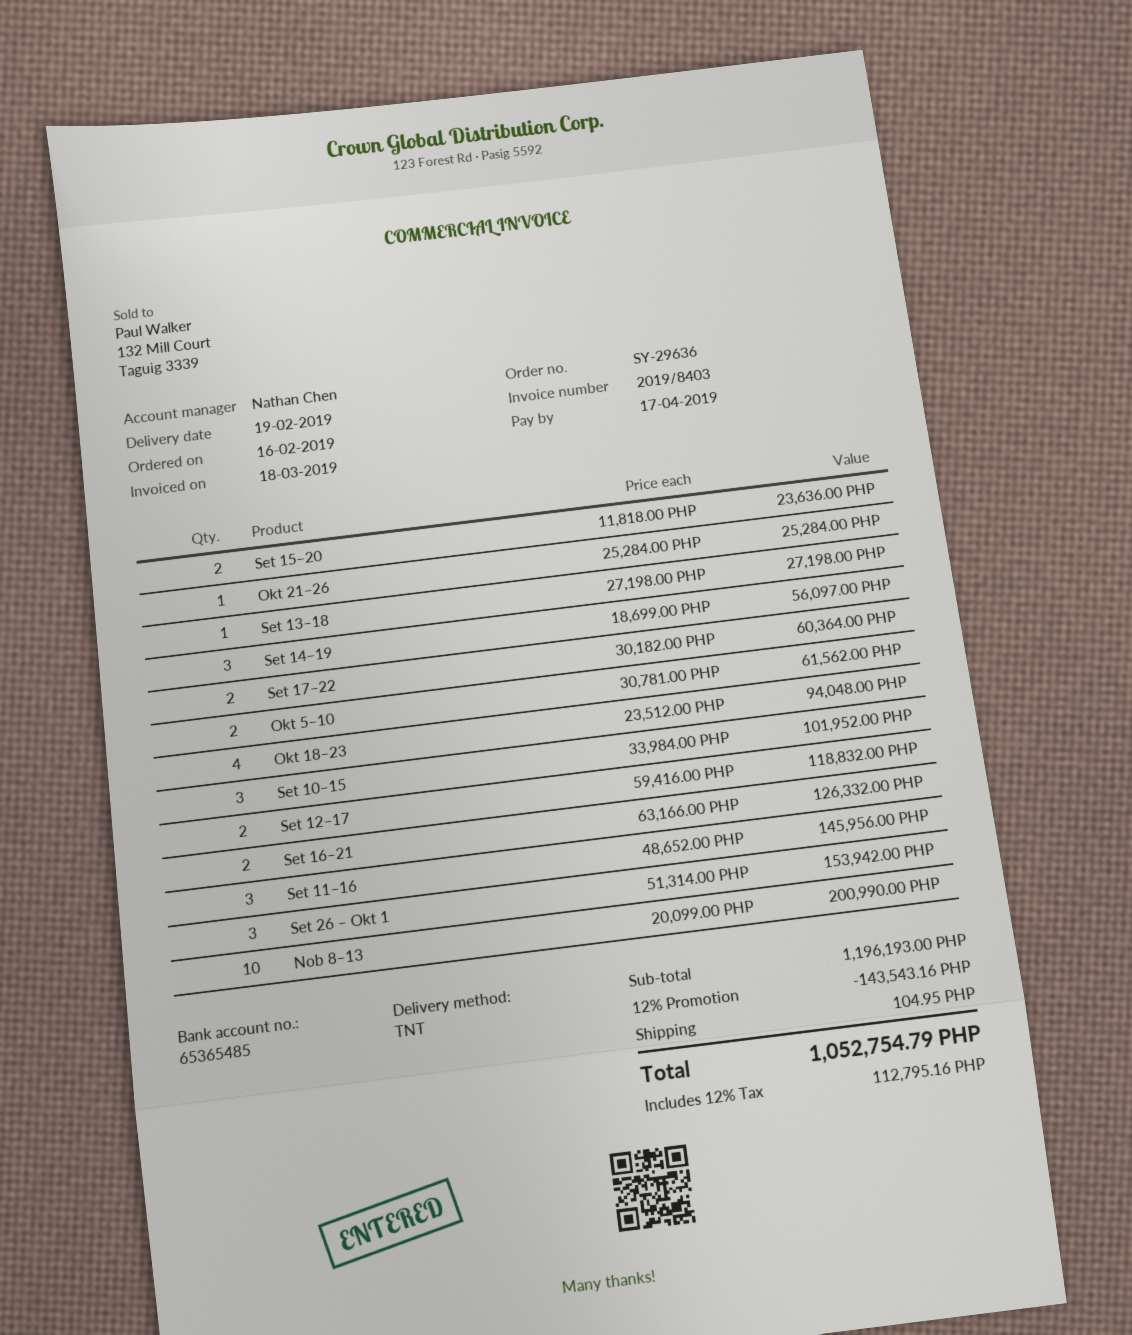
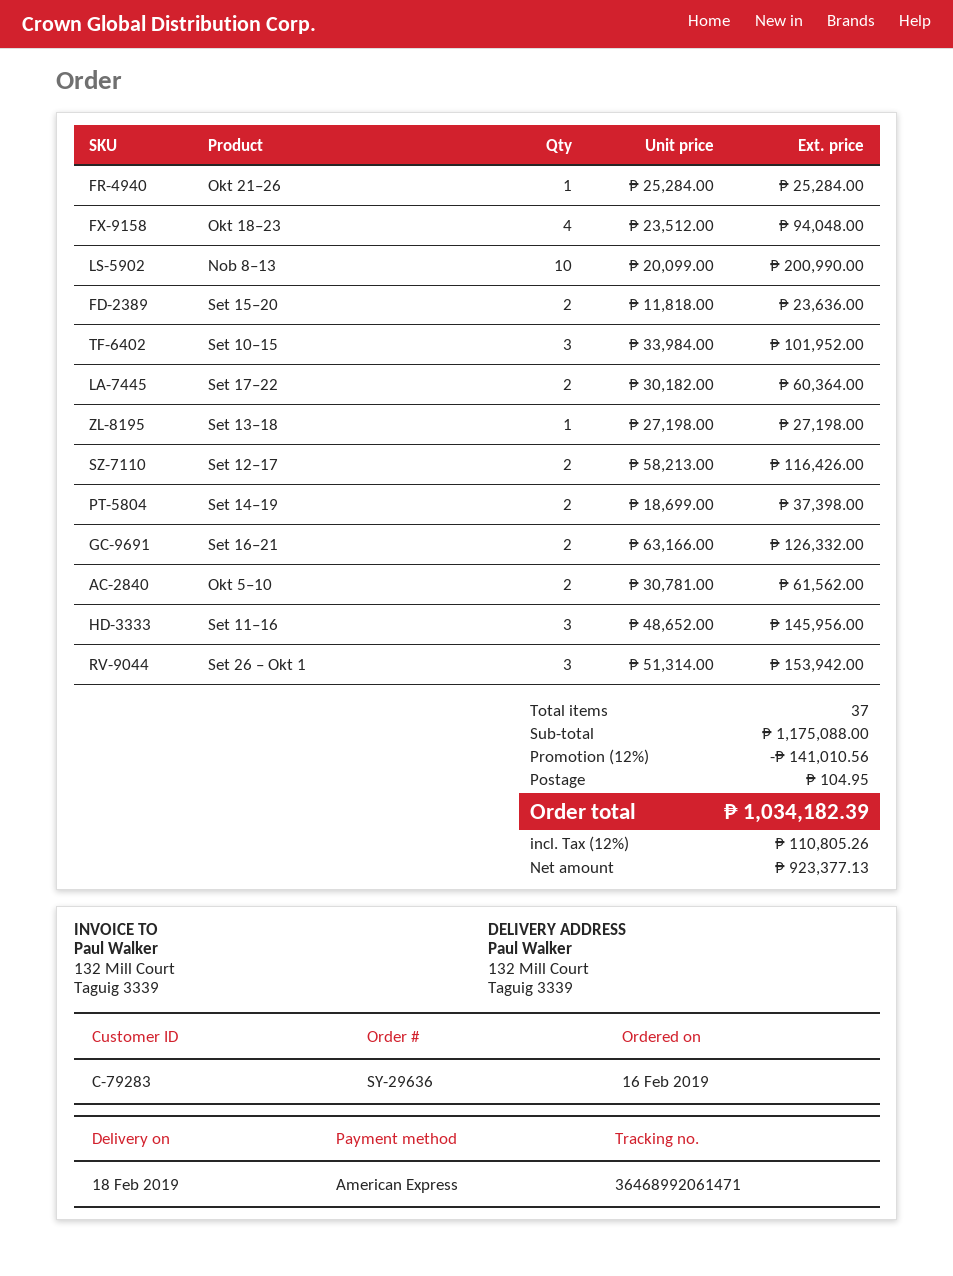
delivery date: 2019-02-19 -> 2019-02-18
Set 14–19: 3 x 18699.00 = 56097.00 -> 2 x 18699.00 = 37398.00
Set 12–17: 2 x 59416.00 = 118832.00 -> 2 x 58213.00 = 116426.00
subtotal: 1196193.00 -> 1175088.00
discount: 12% = 143543.16 -> 12% = 141010.56
tax: 12% = 112795.16 -> 12% = 110805.26
total: 1052754.79 -> 1034182.39

